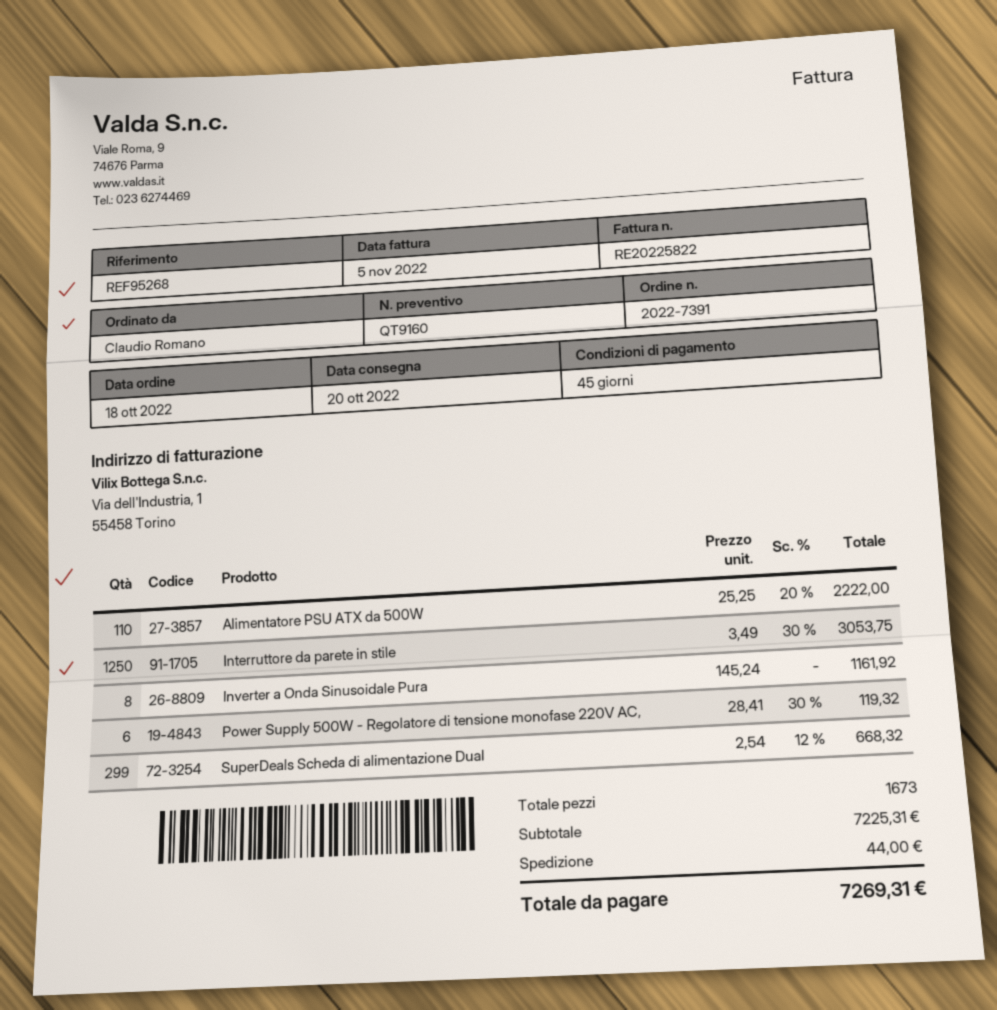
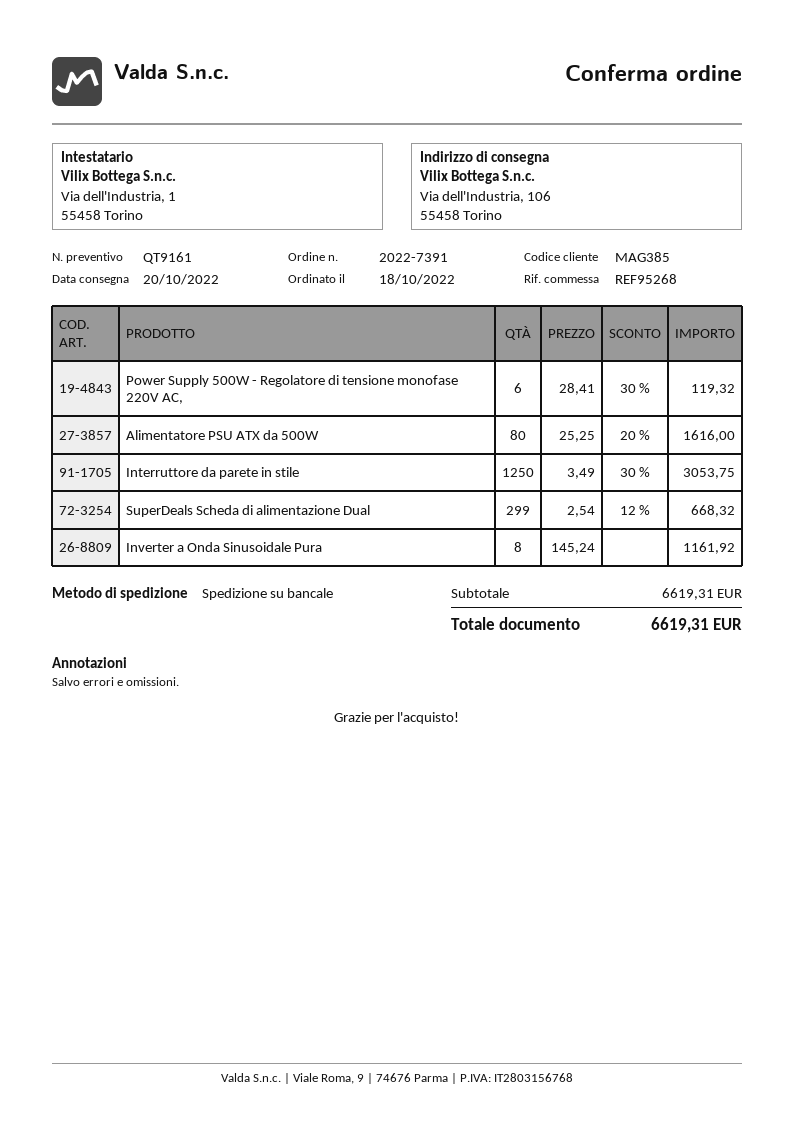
quote number: QT9160 -> QT9161
Alimentatore PSU ATX da 500W: 110 x 25.25 - 20% = 2222.00 -> 80 x 25.25 - 20% = 1616.00
subtotal: 7225.31 -> 6619.31
shipping: 44.00 -> none
total: 7269.31 -> 6619.31

